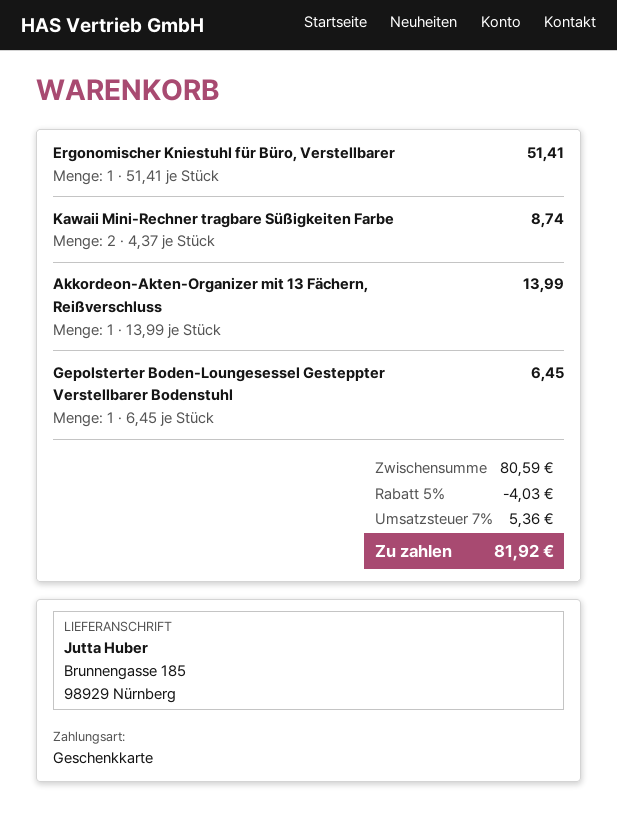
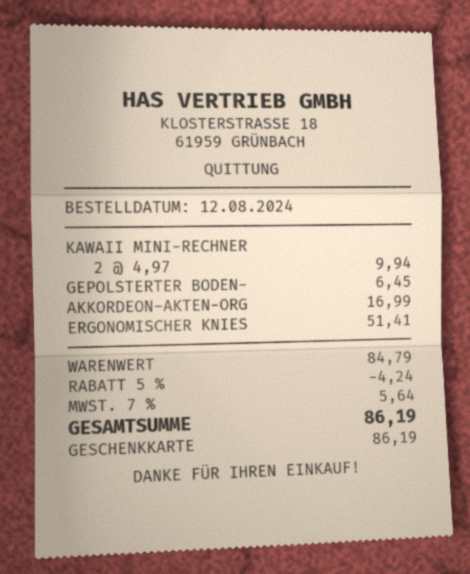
Kawaii Mini-Rechner tragbare Süßigkeiten Farbe: 2 x 4.37 = 8.74 -> 2 x 4.97 = 9.94
Akkordeon-Akten-Organizer mit 13 Fächern, Reißverschluss: 1 x 13.99 = 13.99 -> 1 x 16.99 = 16.99
subtotal: 80.59 -> 84.79
discount: 5% = 4.03 -> 5% = 4.24
tax: 7% = 5.36 -> 7% = 5.64
total: 81.92 -> 86.19

